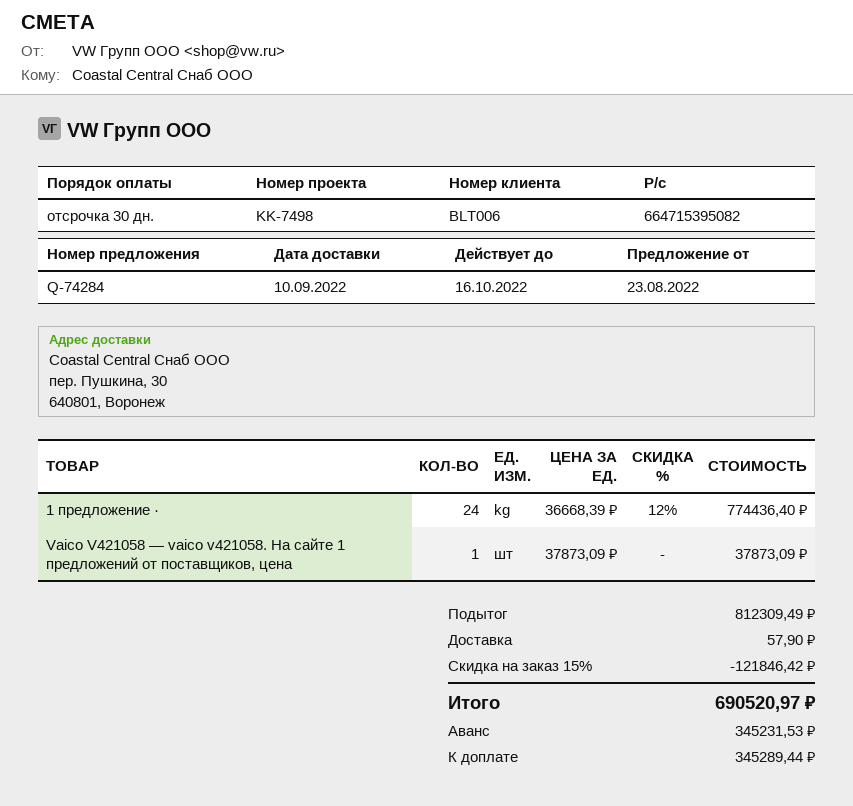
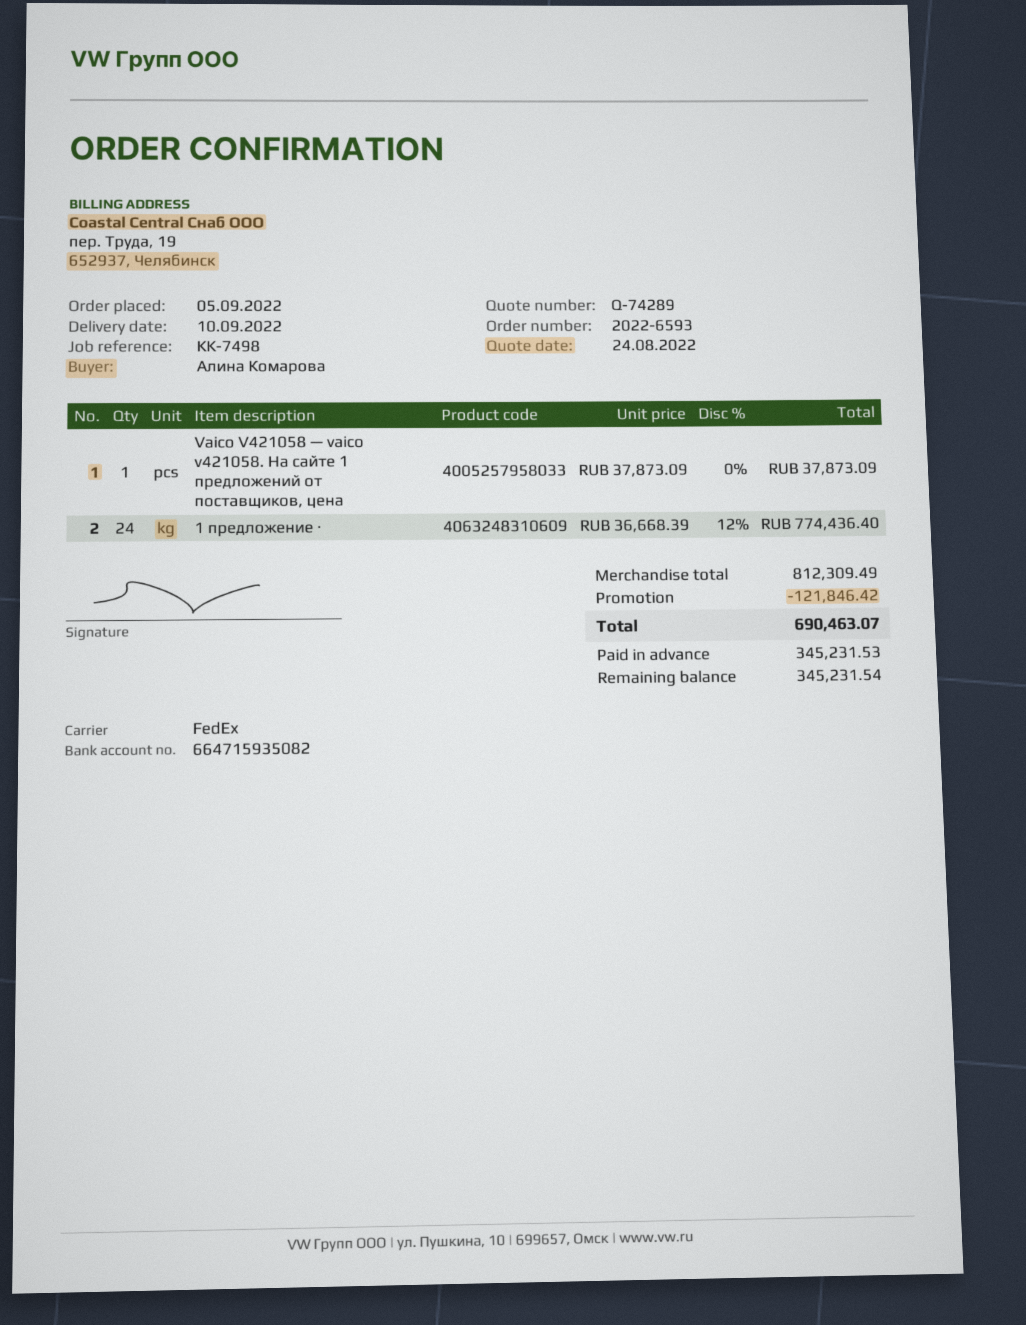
quote number: Q-74284 -> Q-74289
quote date: 2022-08-23 -> 2022-08-24
bank account: 664715395082 -> 664715935082
shipping: 57.90 -> none
total: 690520.97 -> 690463.07
balance: 345289.44 -> 345231.54

